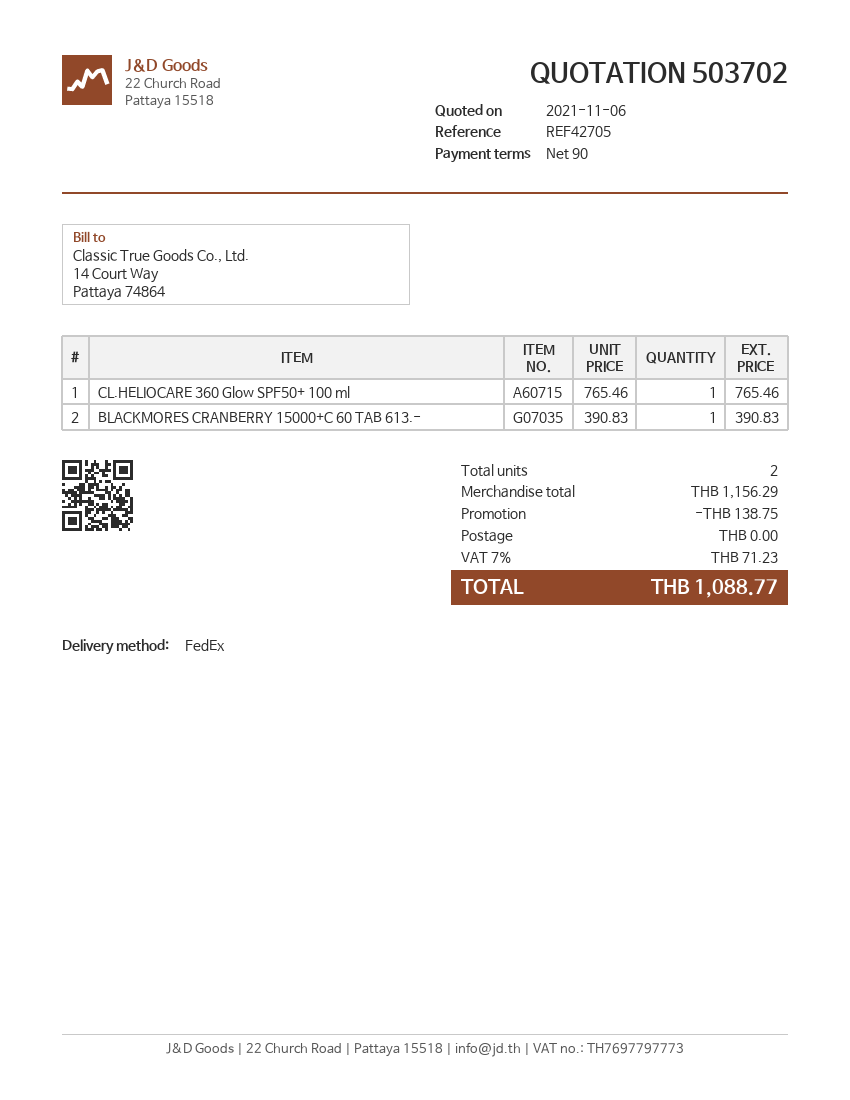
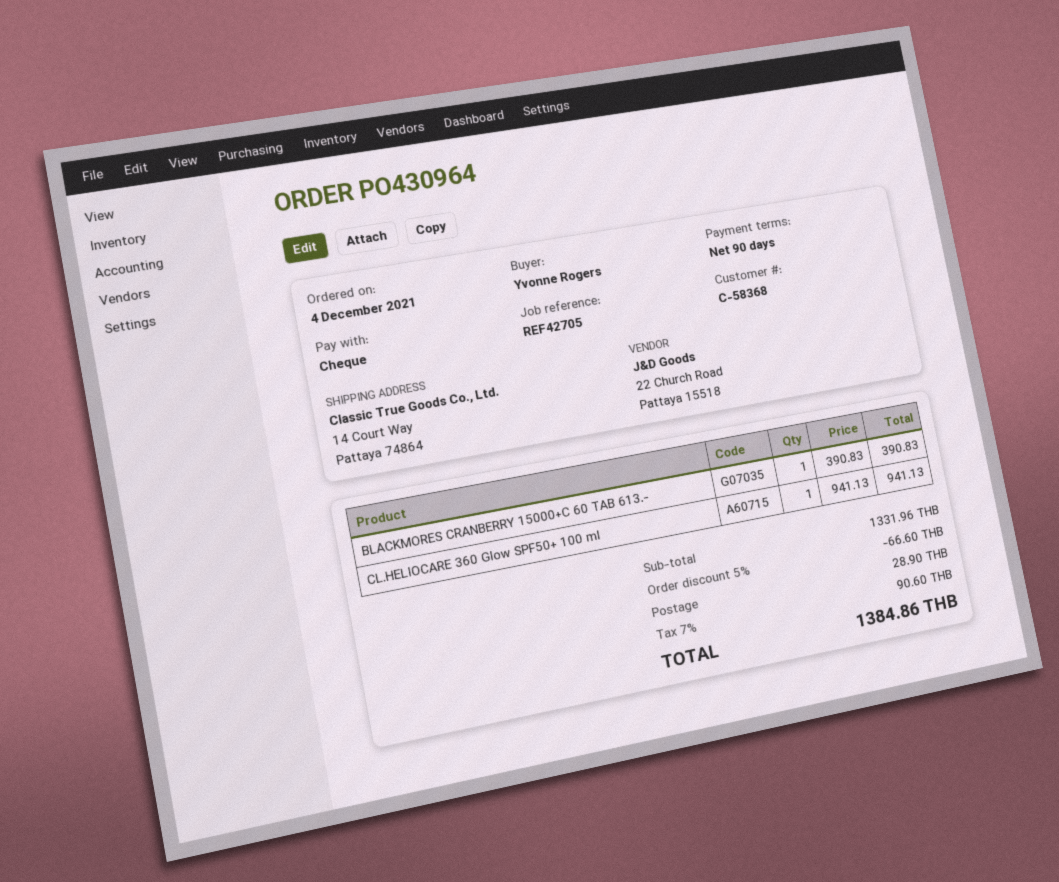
CL.HELIOCARE 360 Glow SPF50+ 100 ml: 1 x 765.46 = 765.46 -> 1 x 941.13 = 941.13
subtotal: 1156.29 -> 1331.96
discount: 138.75 -> 66.60
shipping: 0.00 -> 28.90
tax: 7% = 71.23 -> 7% = 90.60
total: 1088.77 -> 1384.86

